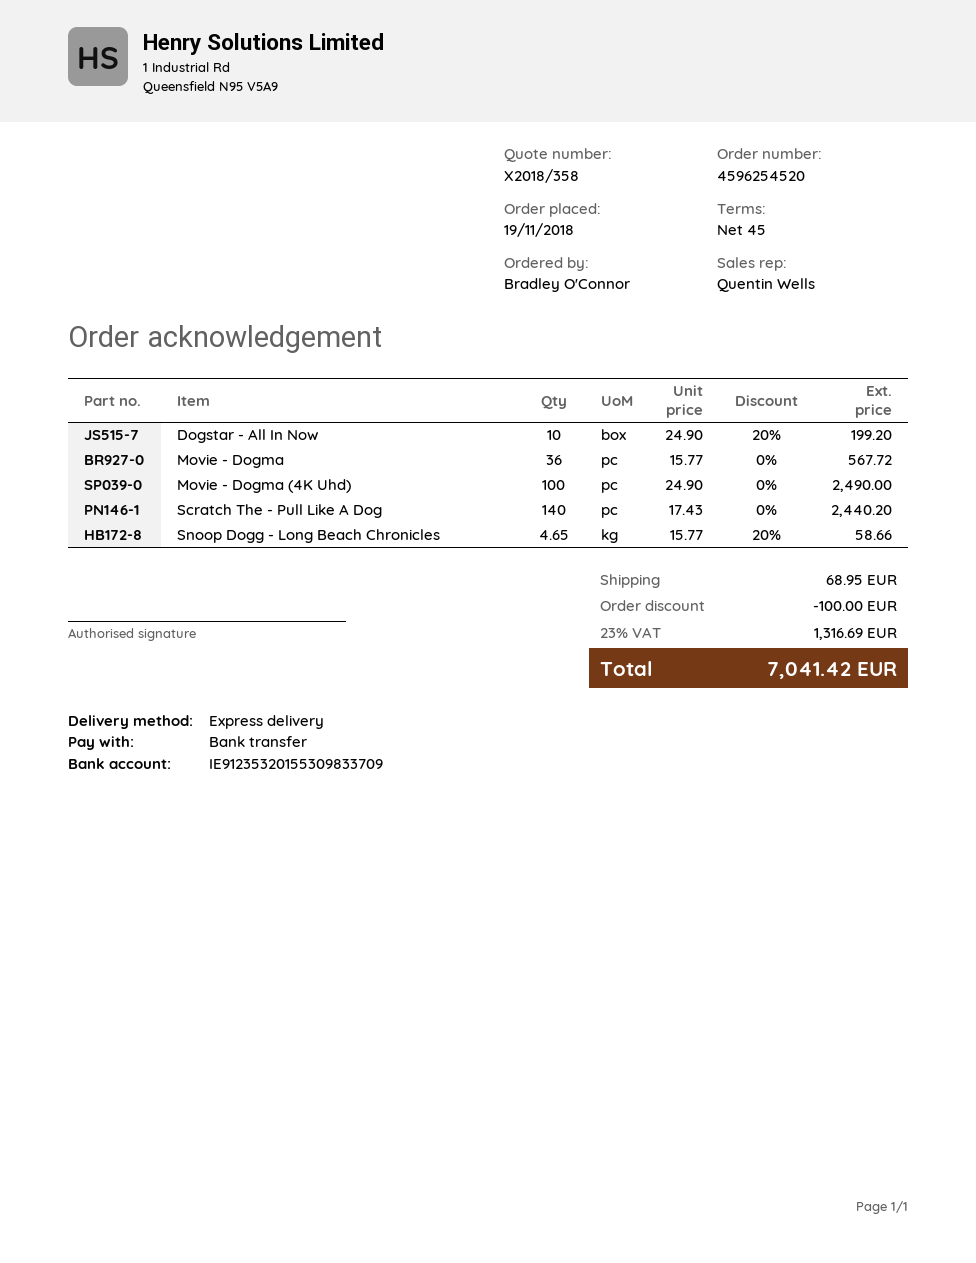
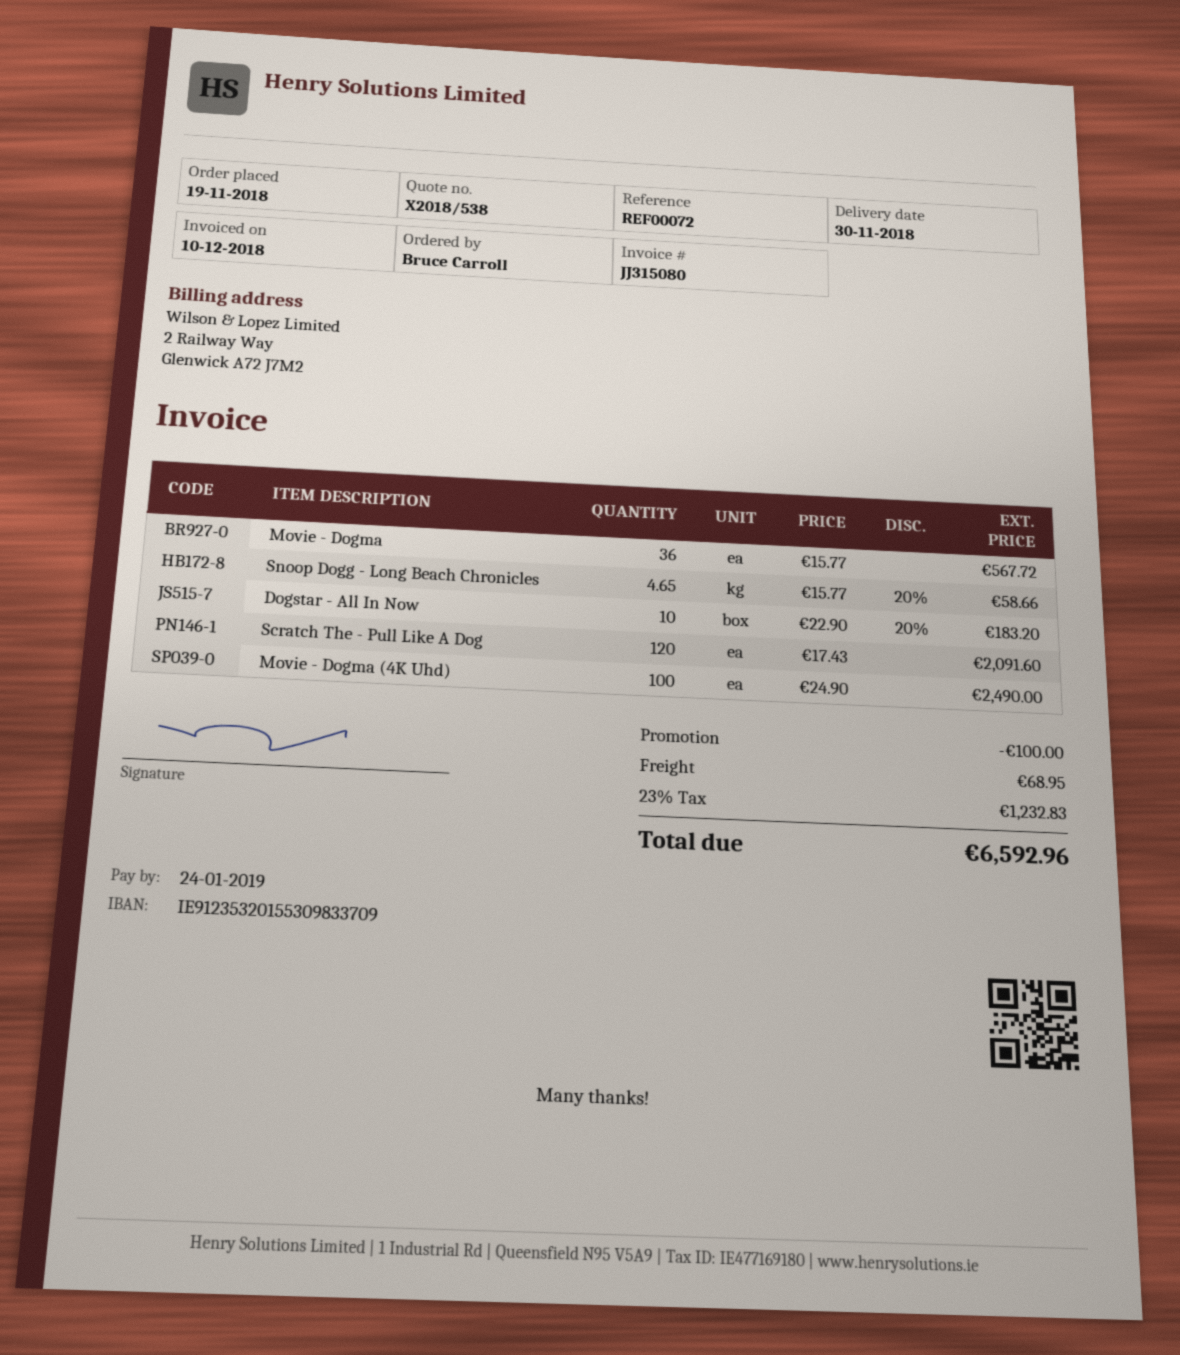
quote number: X2018/358 -> X2018/538
ordered by: Bradley O'Connor -> Bruce Carroll
Dogstar - All In Now: 10 x 24.90 - 20% = 199.20 -> 10 x 22.90 - 20% = 183.20
Scratch The - Pull Like A Dog: 140 x 17.43 = 2440.20 -> 120 x 17.43 = 2091.60
tax: 23% = 1316.69 -> 23% = 1232.83
total: 7041.42 -> 6592.96

